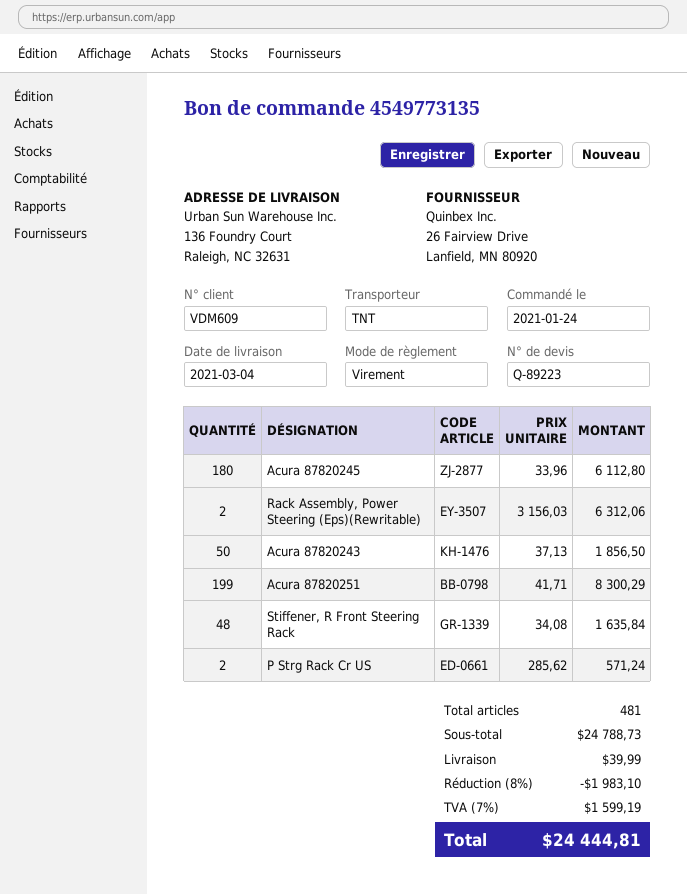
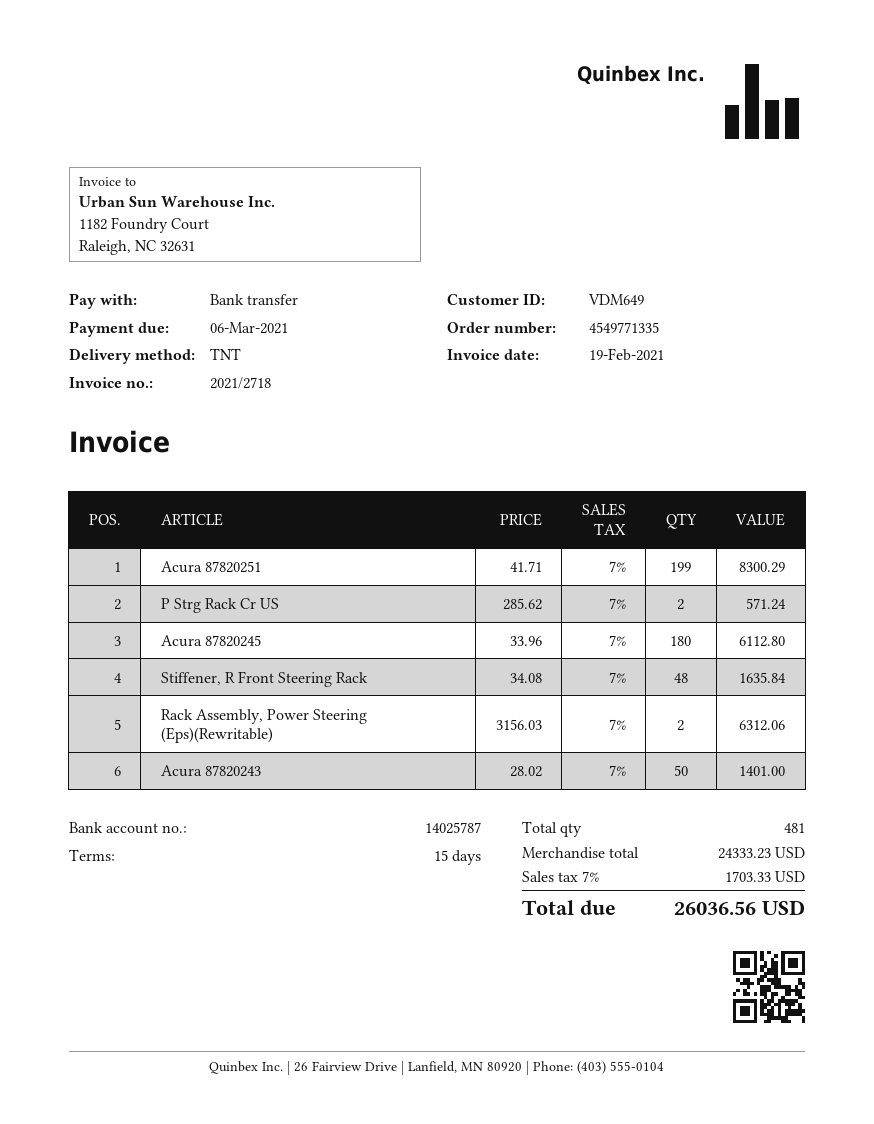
order number: 4549773135 -> 4549771335
customer number: VDM609 -> VDM649
Acura 87820243: 50 x 37.13 = 1856.50 -> 50 x 28.02 = 1401.00
subtotal: 24788.73 -> 24333.23
discount: 8% = 1983.10 -> none
shipping: 39.99 -> none
tax: 7% = 1599.19 -> 7% = 1703.33
total: 24444.81 -> 26036.56

